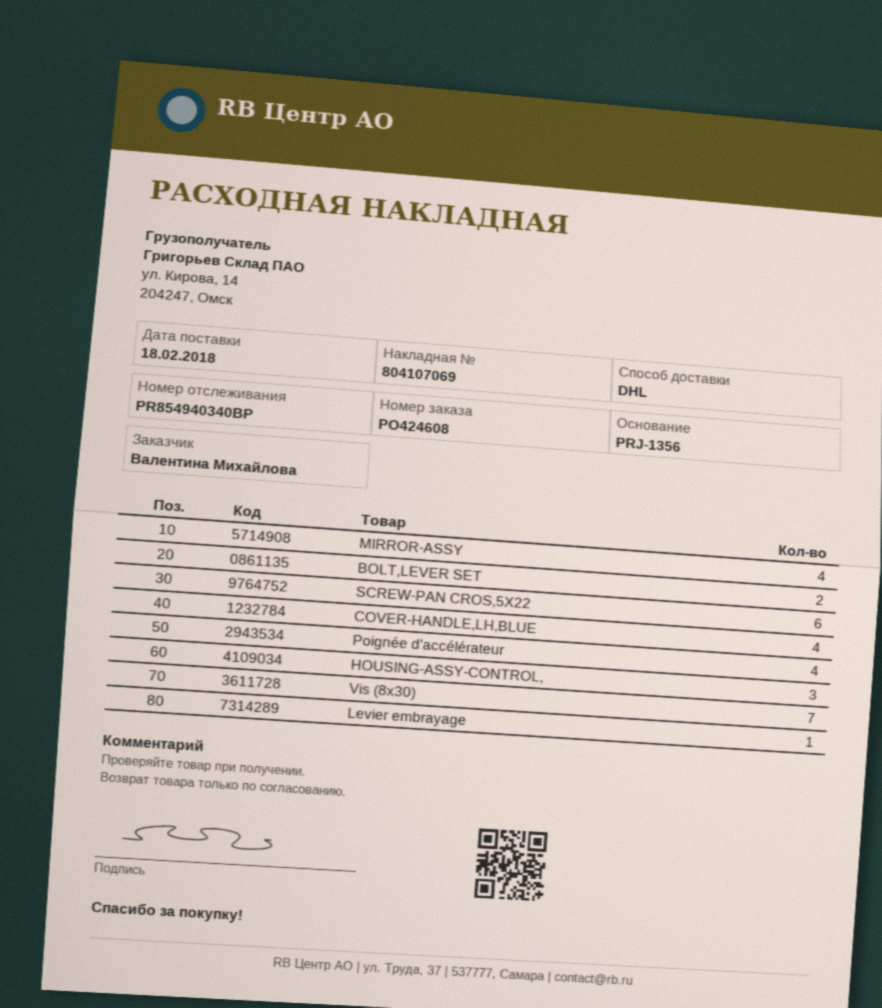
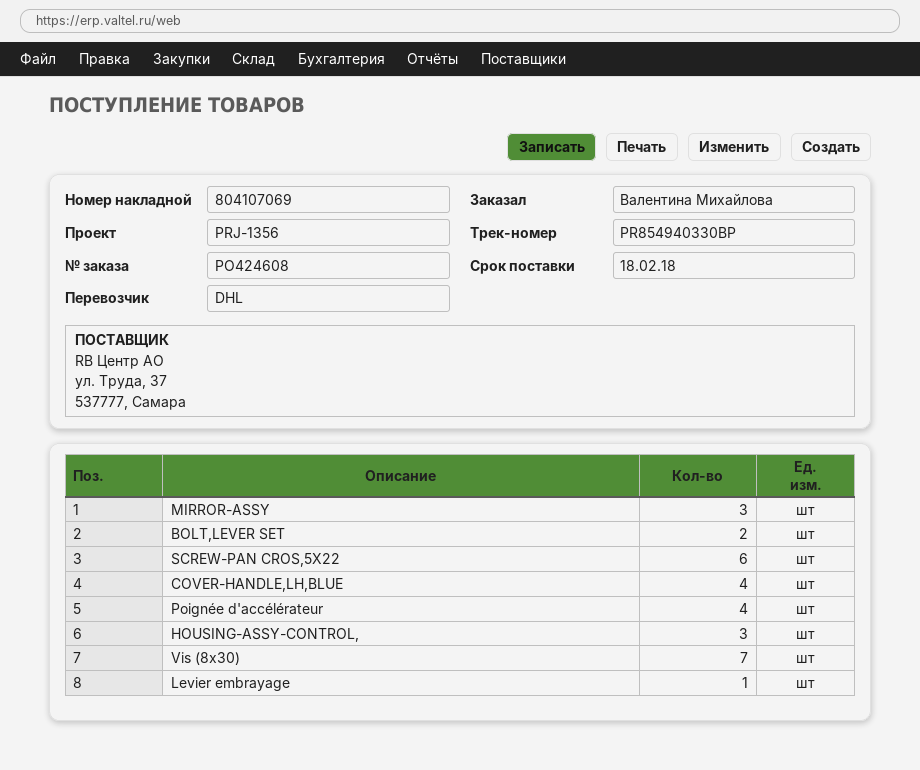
tracking number: PR854940340BP -> PR854940330BP
MIRROR-ASSY: 4 -> 3

